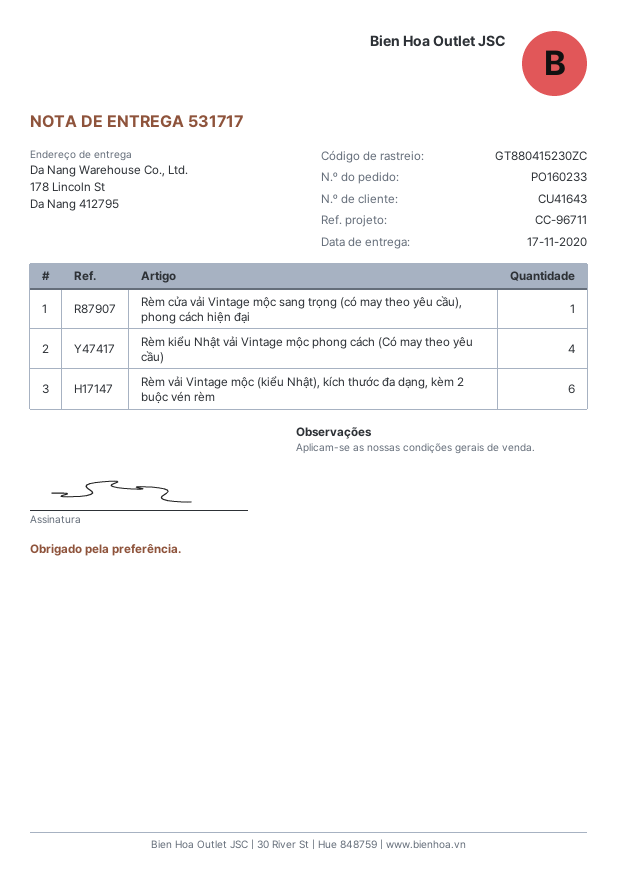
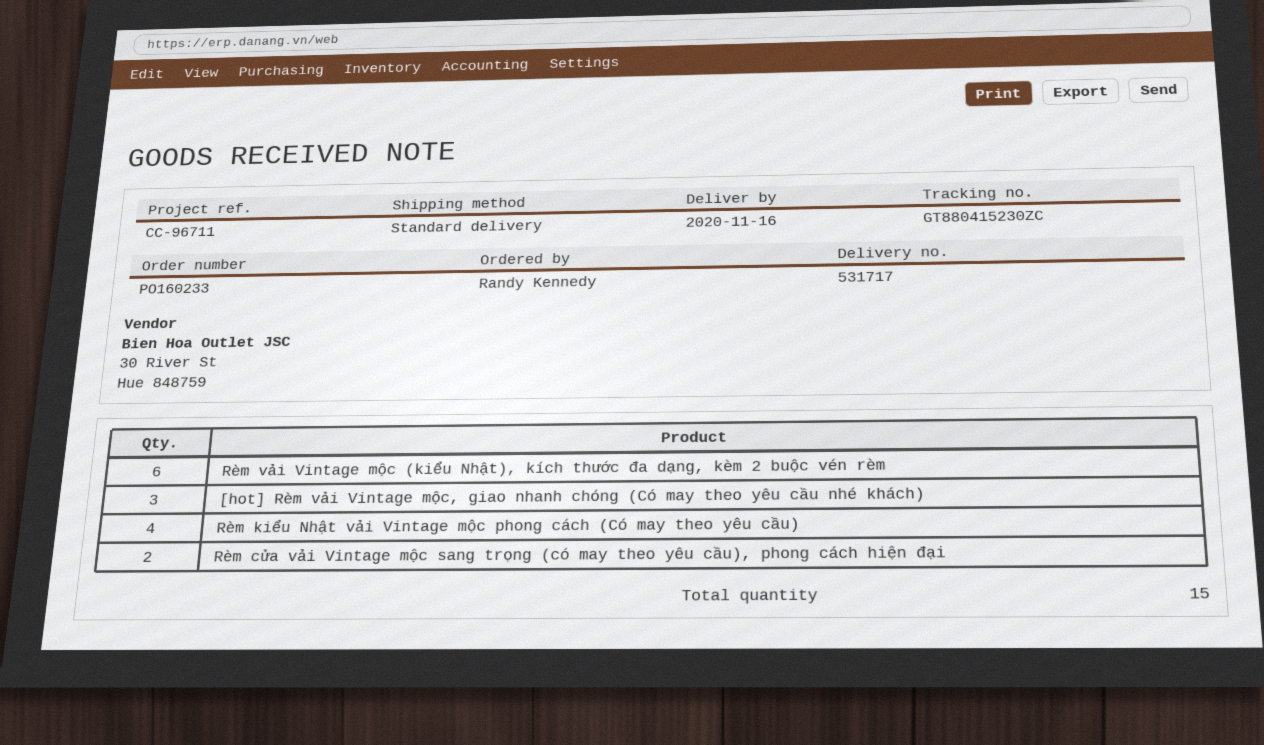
delivery date: 2020-11-17 -> 2020-11-16
Rèm cửa vải Vintage mộc sang trọng (có may theo yêu cầu), phong cách hiện đại: 1 -> 2
[hot] Rèm vải Vintage mộc, giao nhanh chóng (Có may theo yêu cầu nhé khách): none -> 3

